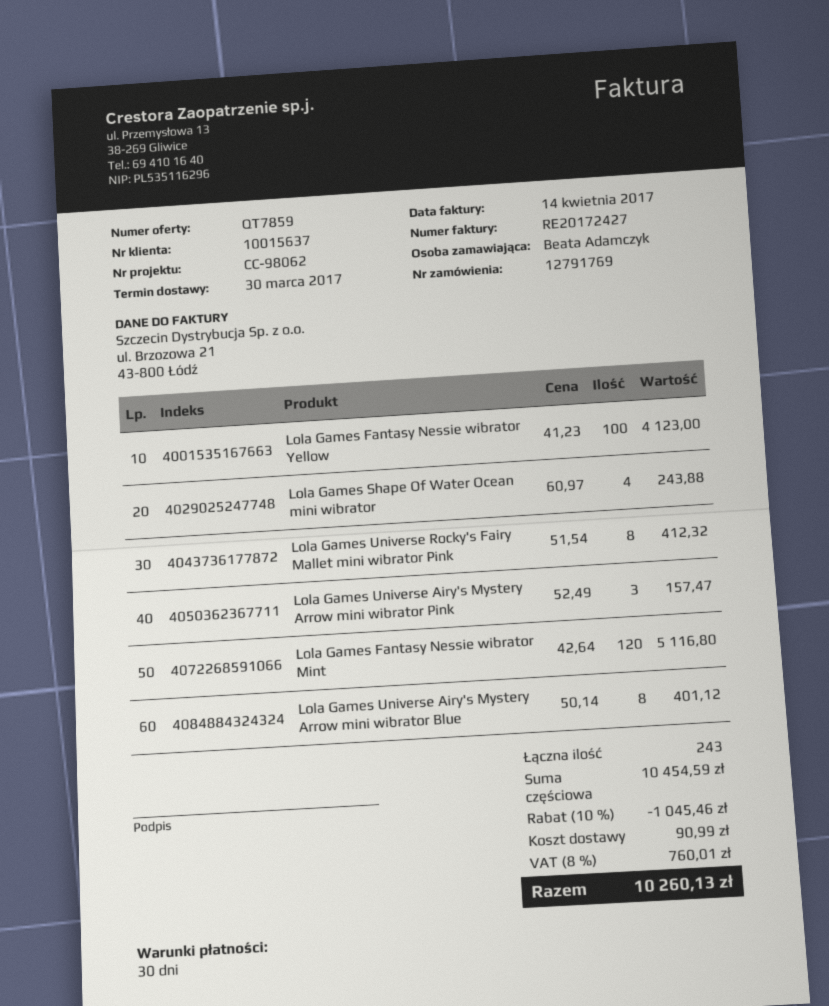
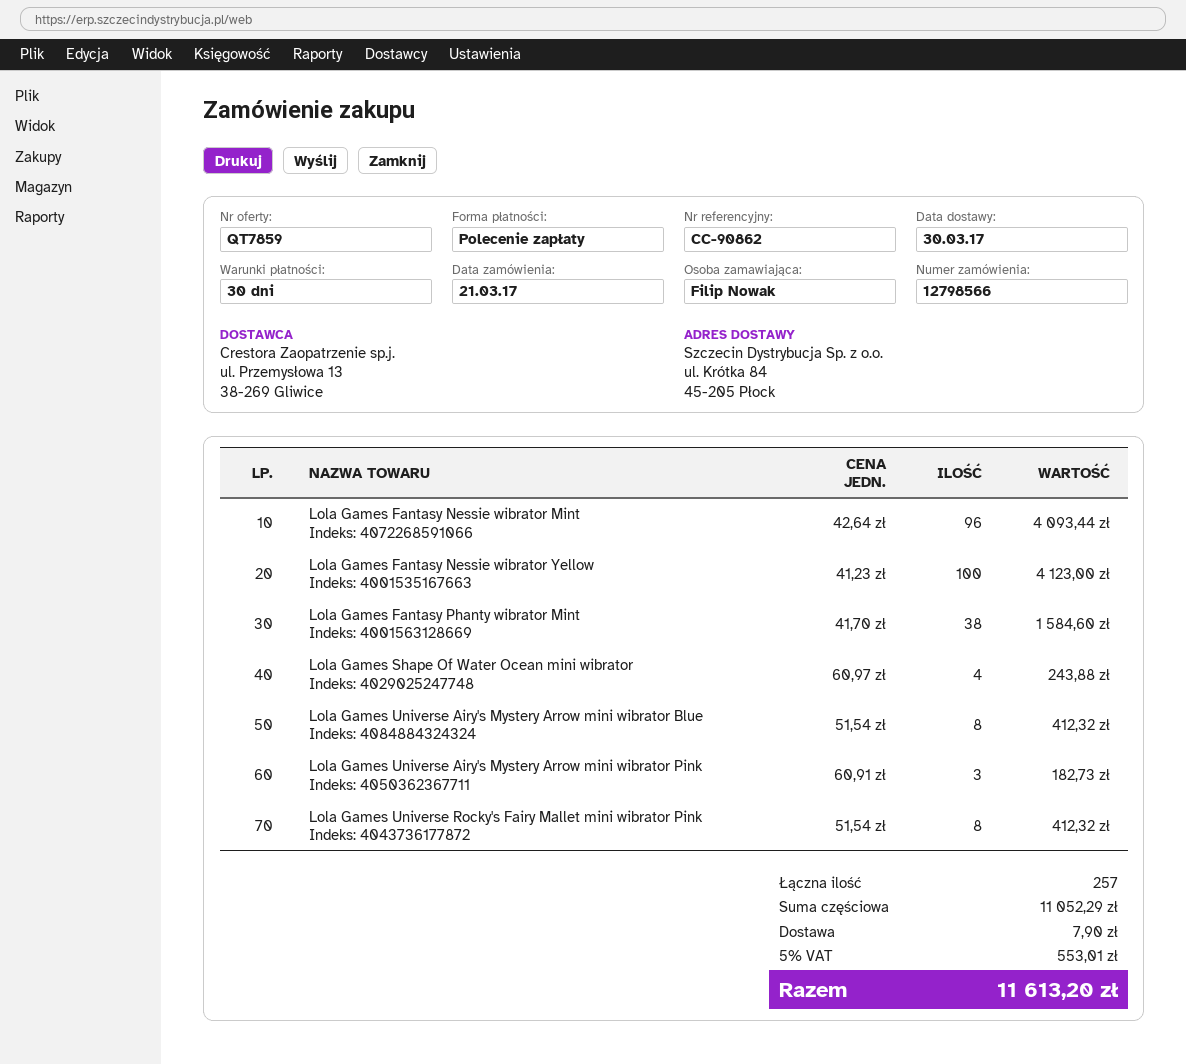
order number: 12791769 -> 12798566
reference: CC-98062 -> CC-90862
ordered by: Beata Adamczyk -> Filip Nowak
Lola Games Universe Airy's Mystery Arrow mini wibrator Pink: 3 x 52.49 = 157.47 -> 3 x 60.91 = 182.73
Lola Games Fantasy Nessie wibrator Mint: 120 x 42.64 = 5116.80 -> 96 x 42.64 = 4093.44
Lola Games Universe Airy's Mystery Arrow mini wibrator Blue: 8 x 50.14 = 401.12 -> 8 x 51.54 = 412.32
Lola Games Fantasy Phanty wibrator Mint: none -> 38 x 41.70 = 1584.60
total quantity: 243 -> 257
subtotal: 10454.59 -> 11052.29
discount: 10% = 1045.46 -> none
shipping: 90.99 -> 7.90
tax: 8% = 760.01 -> 5% = 553.01
total: 10260.13 -> 11613.20

